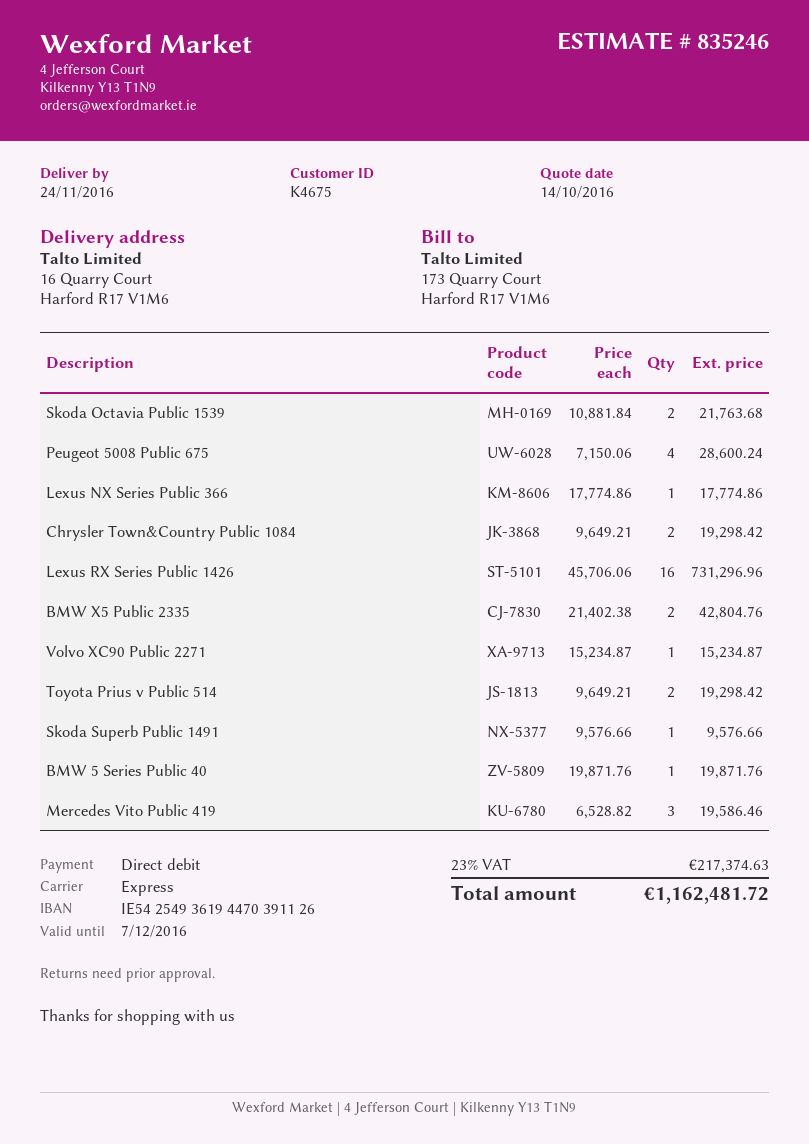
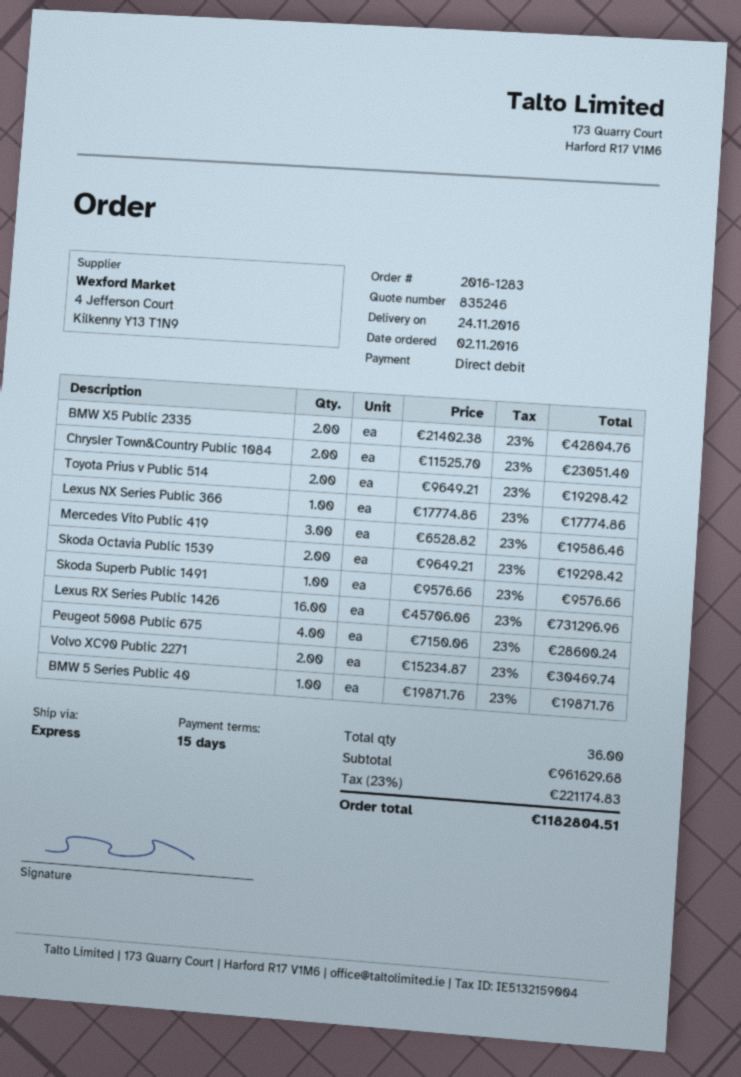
Skoda Octavia Public 1539: 2 x 10881.84 = 21763.68 -> 2 x 9649.21 = 19298.42
Chrysler Town&Country Public 1084: 2 x 9649.21 = 19298.42 -> 2 x 11525.70 = 23051.40
Volvo XC90 Public 2271: 1 x 15234.87 = 15234.87 -> 2 x 15234.87 = 30469.74
tax: 23% = 217374.63 -> 23% = 221174.83
total: 1162481.72 -> 1182804.51

